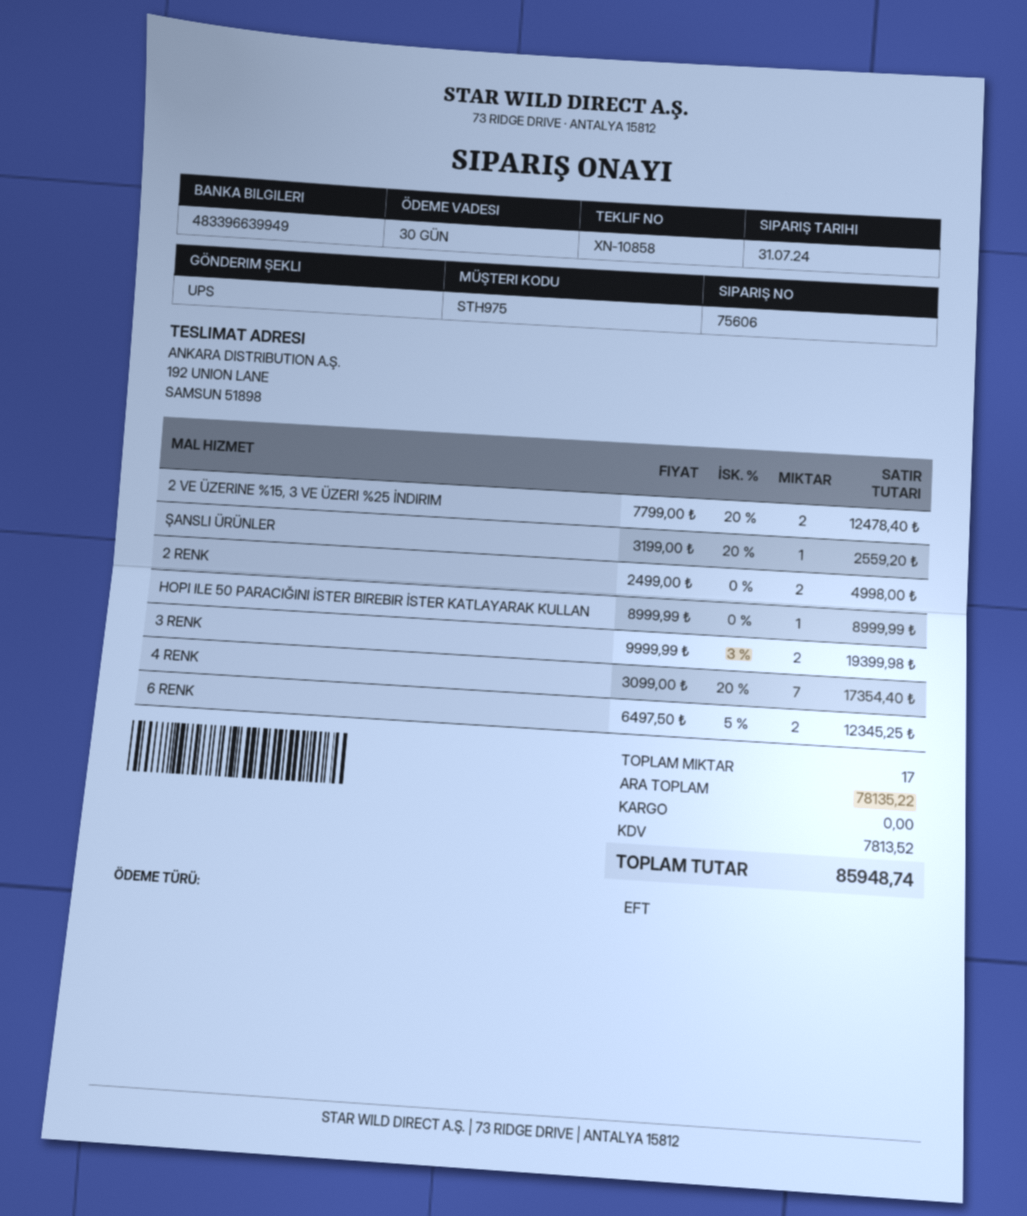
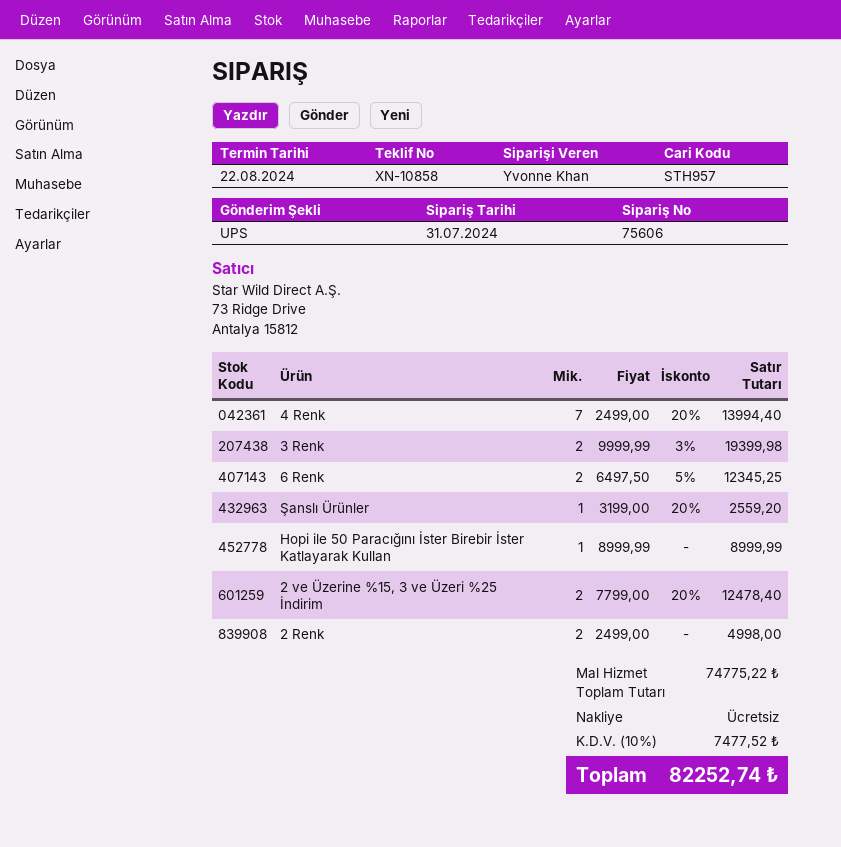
customer number: STH975 -> STH957
4 RENK: 7 x 3099.00 - 20% = 17354.40 -> 7 x 2499.00 - 20% = 13994.40
subtotal: 78135.22 -> 74775.22
tax: 7813.52 -> 7477.52
total: 85948.74 -> 82252.74

